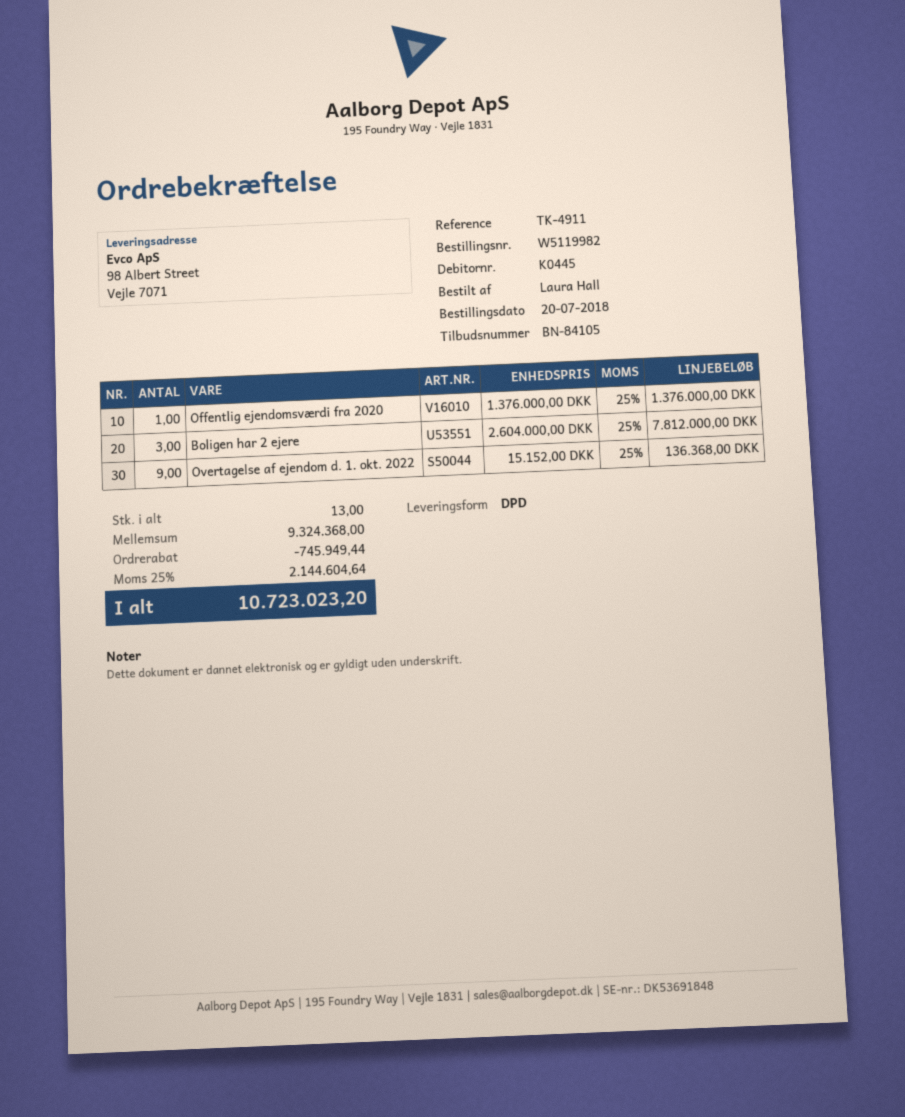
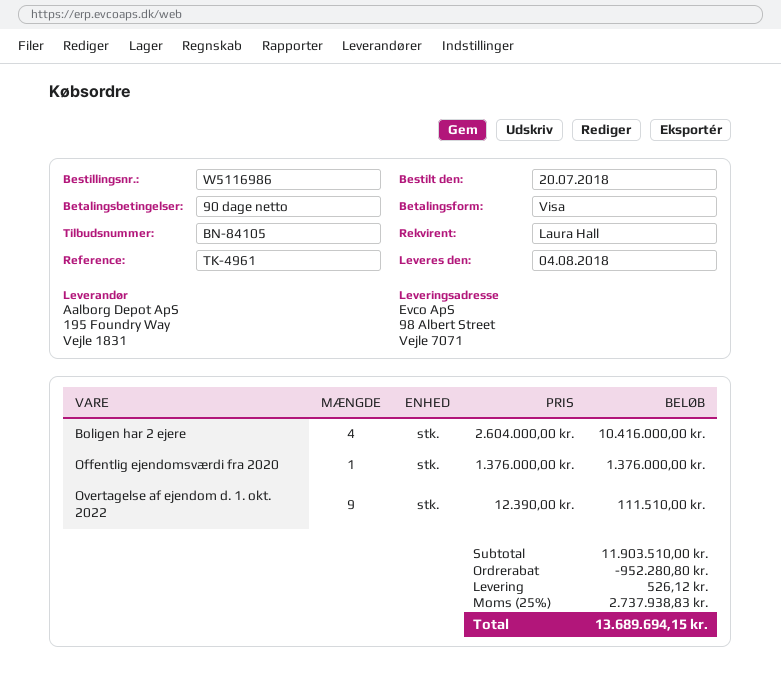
order number: W5119982 -> W5116986
reference: TK-4911 -> TK-4961
Boligen har 2 ejere: 3 x 2604000.00 = 7812000.00 -> 4 x 2604000.00 = 10416000.00
Overtagelse af ejendom d. 1. okt. 2022: 9 x 15152.00 = 136368.00 -> 9 x 12390.00 = 111510.00
subtotal: 9324368.00 -> 11903510.00
discount: 745949.44 -> 952280.80
shipping: none -> 526.12
tax: 25% = 2144604.64 -> 25% = 2737938.83
total: 10723023.20 -> 13689694.15

